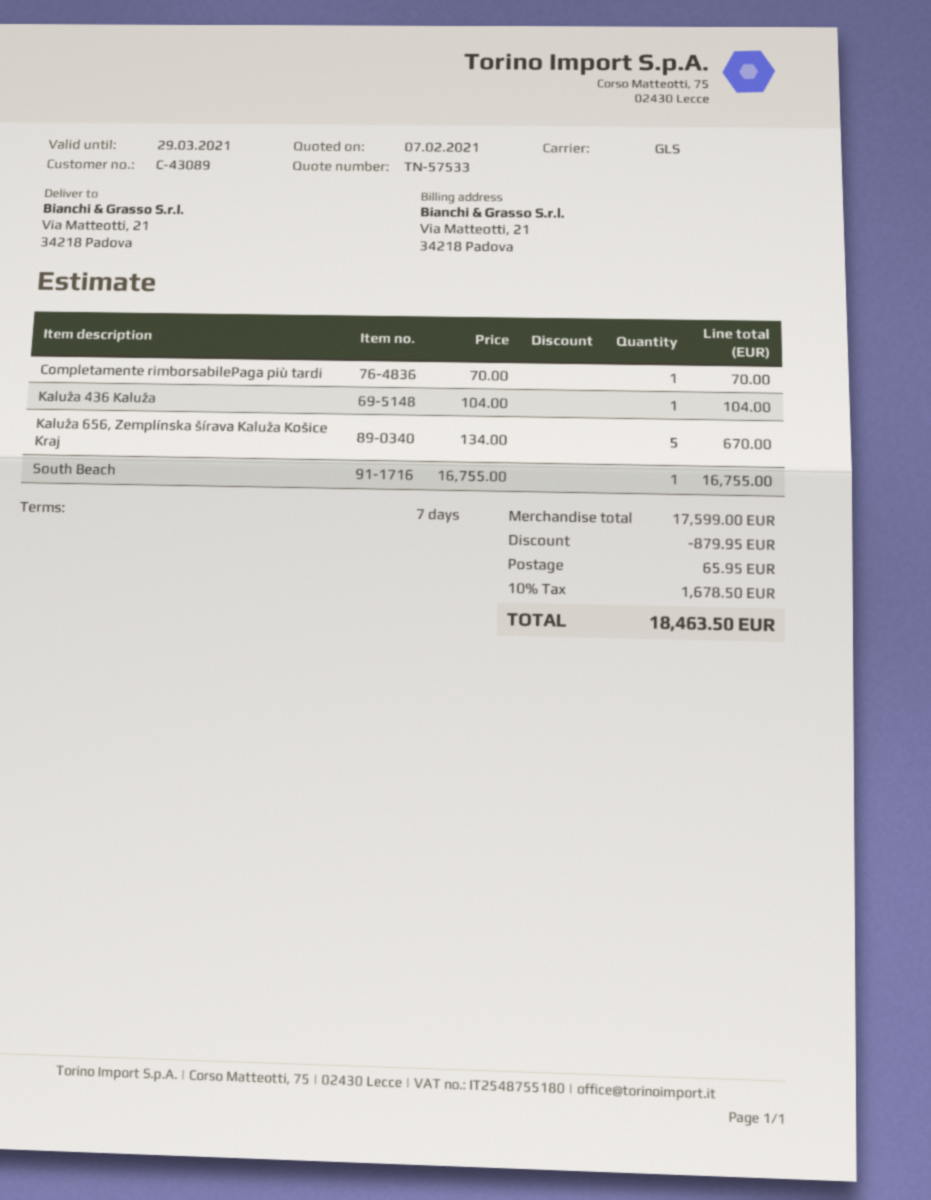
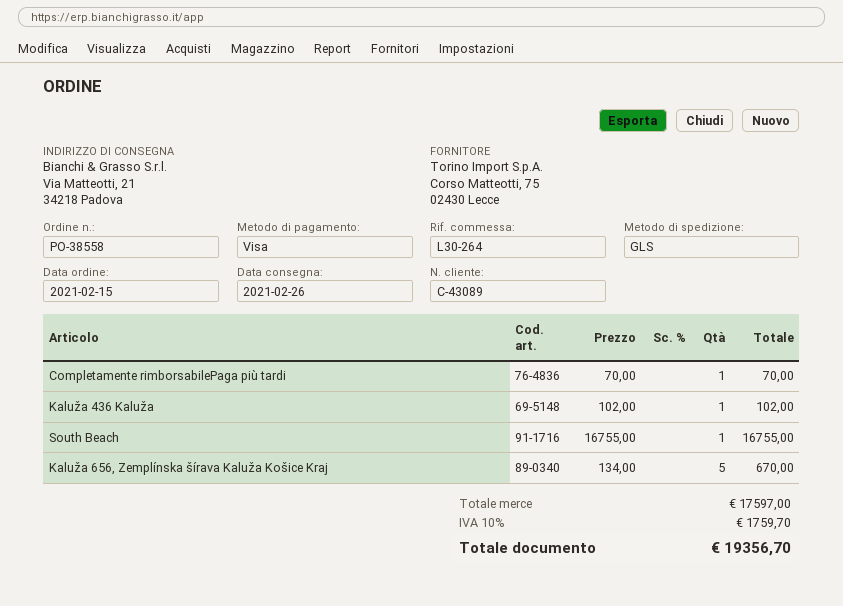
Kaluža 436 Kaluža: 1 x 104.00 = 104.00 -> 1 x 102.00 = 102.00
subtotal: 17599.00 -> 17597.00
discount: 879.95 -> none
shipping: 65.95 -> none
tax: 10% = 1678.50 -> 10% = 1759.70
total: 18463.50 -> 19356.70

